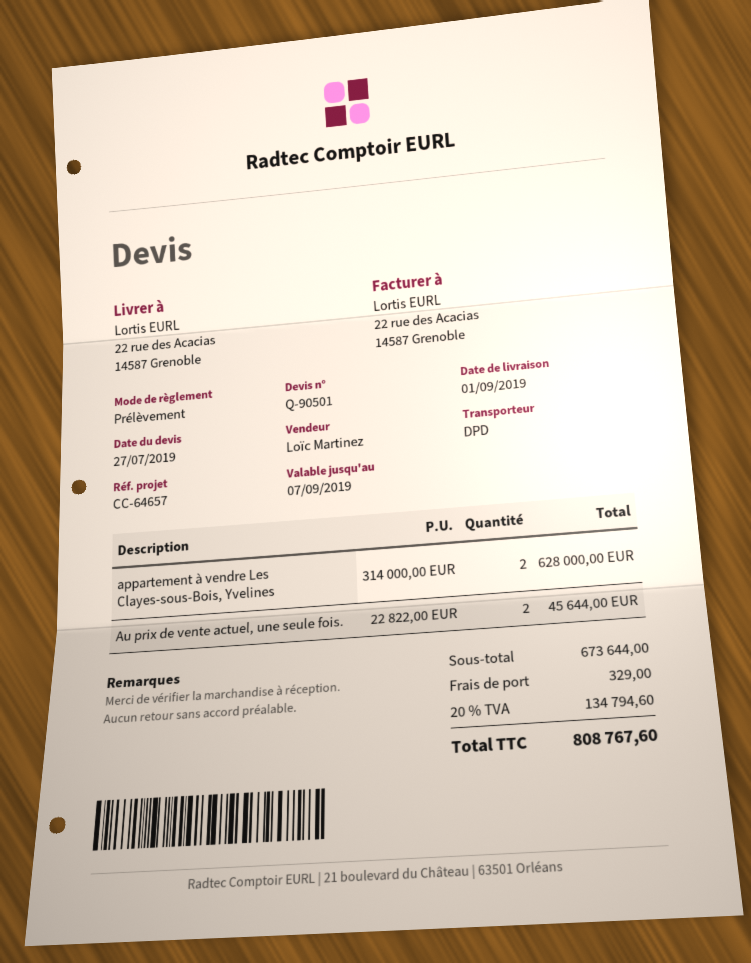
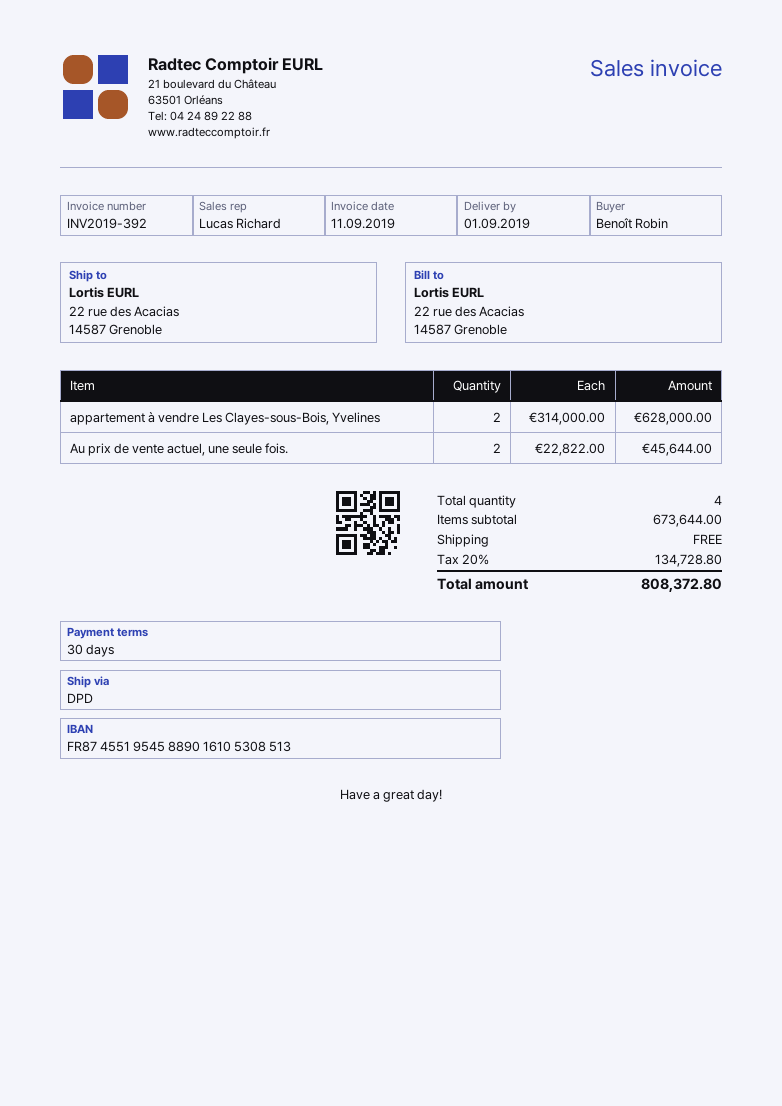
sales rep: Loïc Martinez -> Lucas Richard
shipping: 329.00 -> 0.00
tax: 20% = 134794.60 -> 20% = 134728.80
total: 808767.60 -> 808372.80

